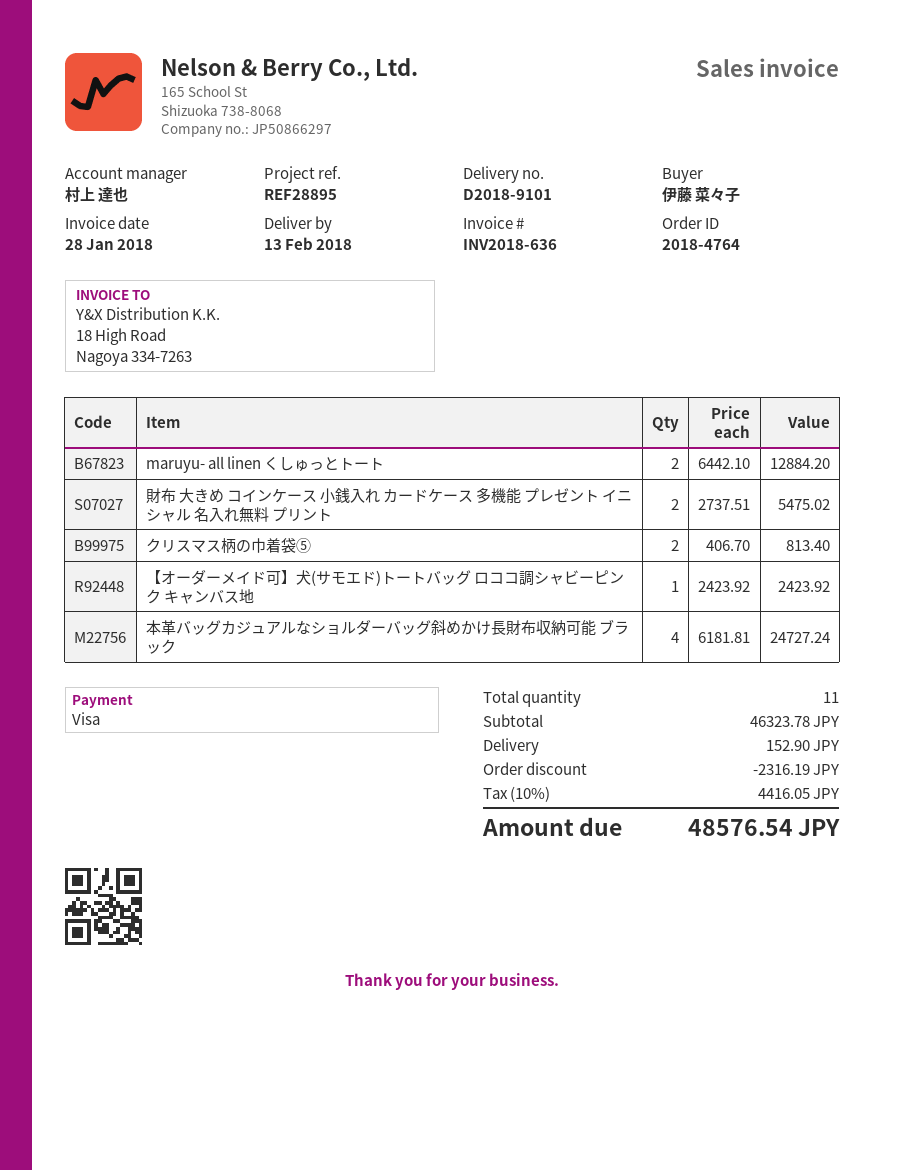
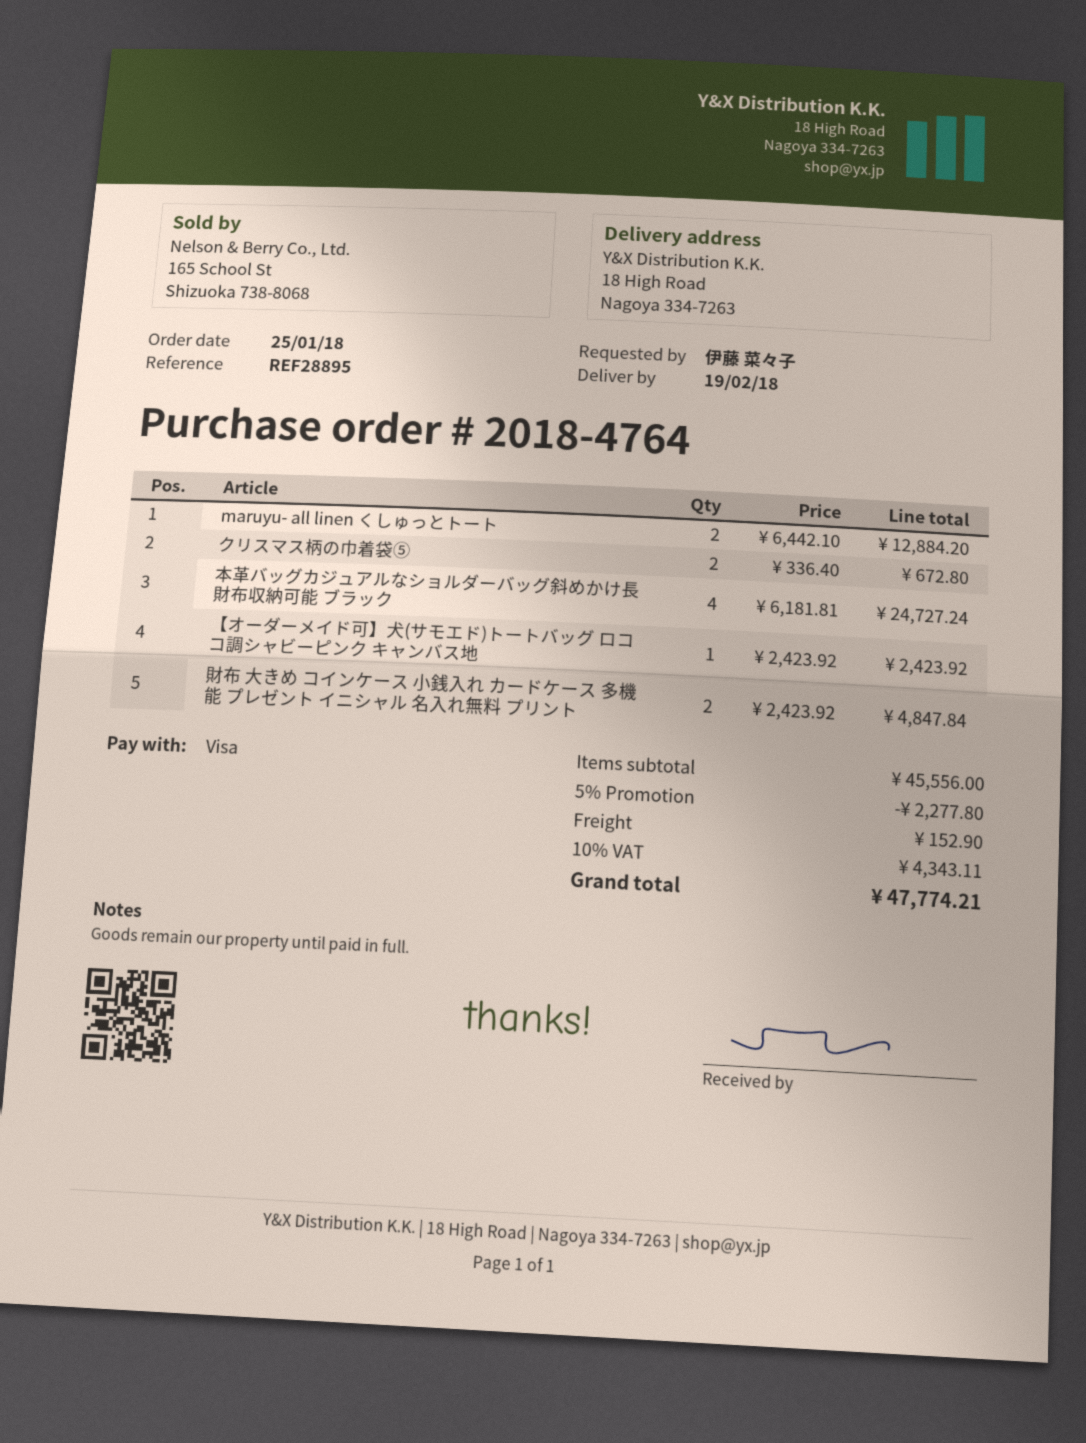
delivery date: 2018-02-13 -> 2018-02-19
財布 大きめ コインケース 小銭入れ カードケース 多機能 プレゼント イニシャル 名入れ無料 プリント: 2 x 2737.51 = 5475.02 -> 2 x 2423.92 = 4847.84
クリスマス柄の巾着袋⑤: 2 x 406.70 = 813.40 -> 2 x 336.40 = 672.80
subtotal: 46323.78 -> 45556.00
discount: 2316.19 -> 2277.80
tax: 10% = 4416.05 -> 10% = 4343.11
total: 48576.54 -> 47774.21

